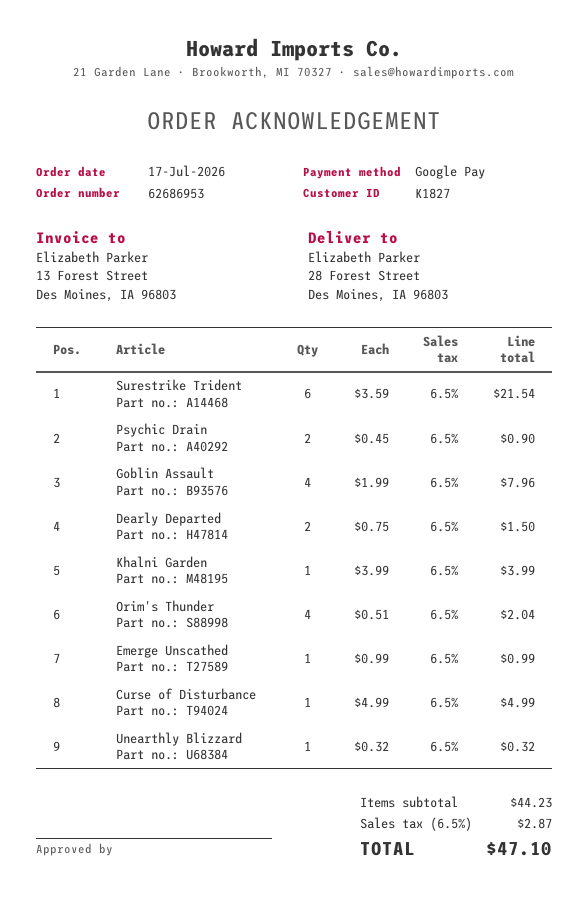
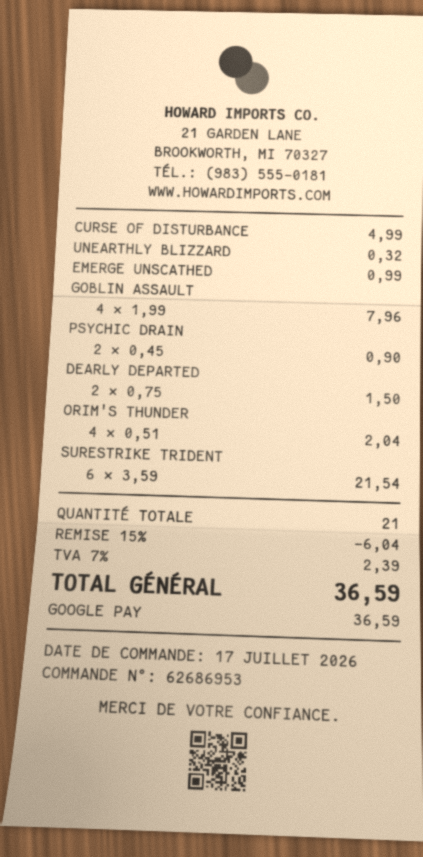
Khalni Garden: 1 x 3.99 = 3.99 -> none
discount: none -> 15% = 6.04
tax: 6.5% = 2.87 -> 7% = 2.39
total: 47.10 -> 36.59

